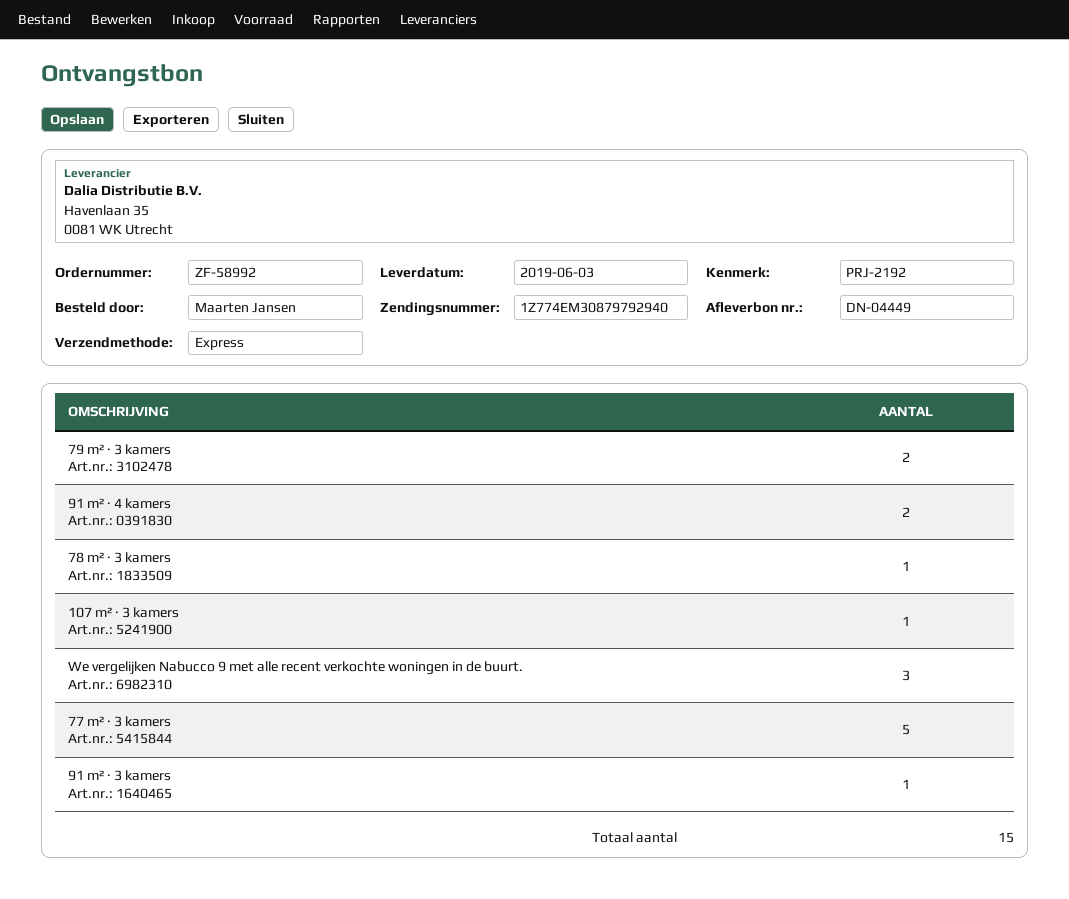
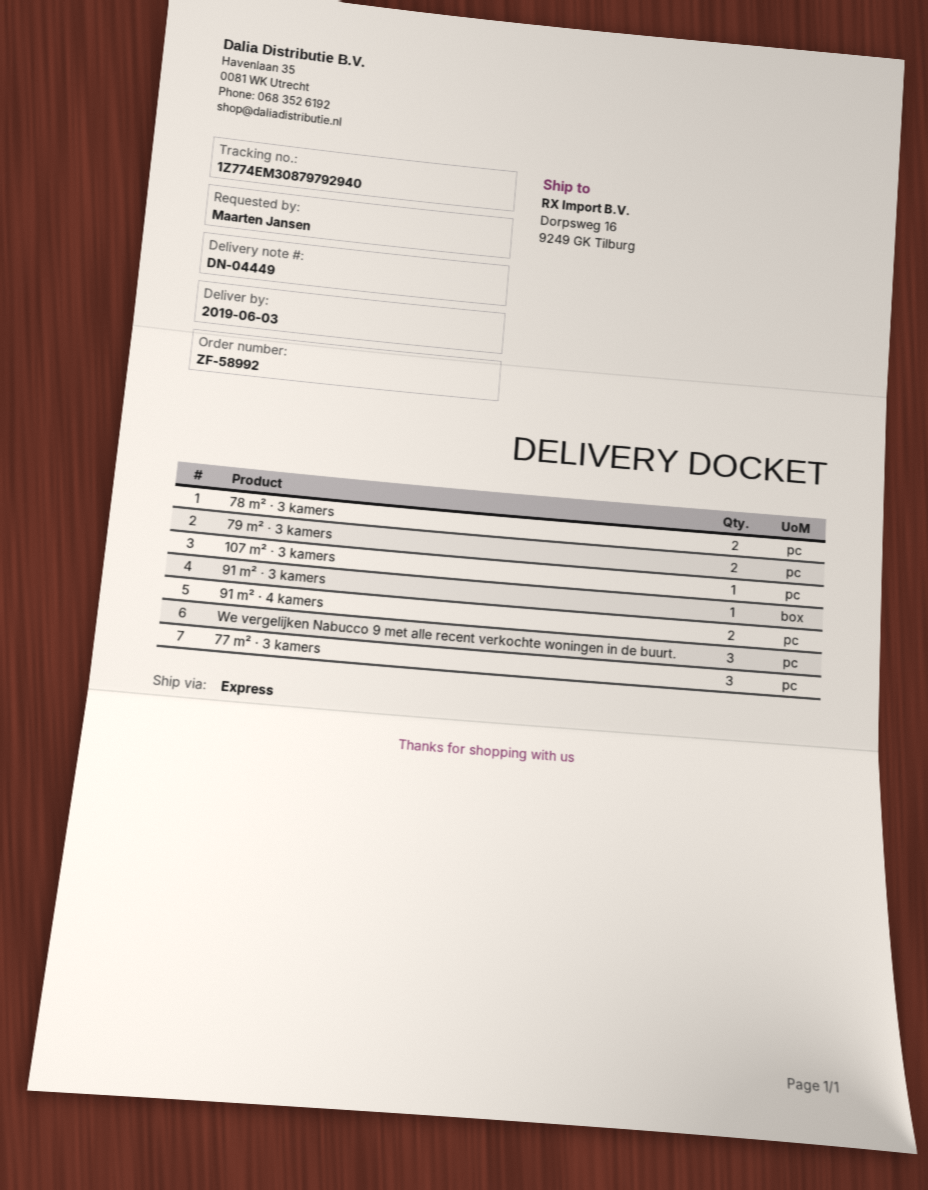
78 m² · 3 kamers: 1 -> 2
77 m² · 3 kamers: 5 -> 3

